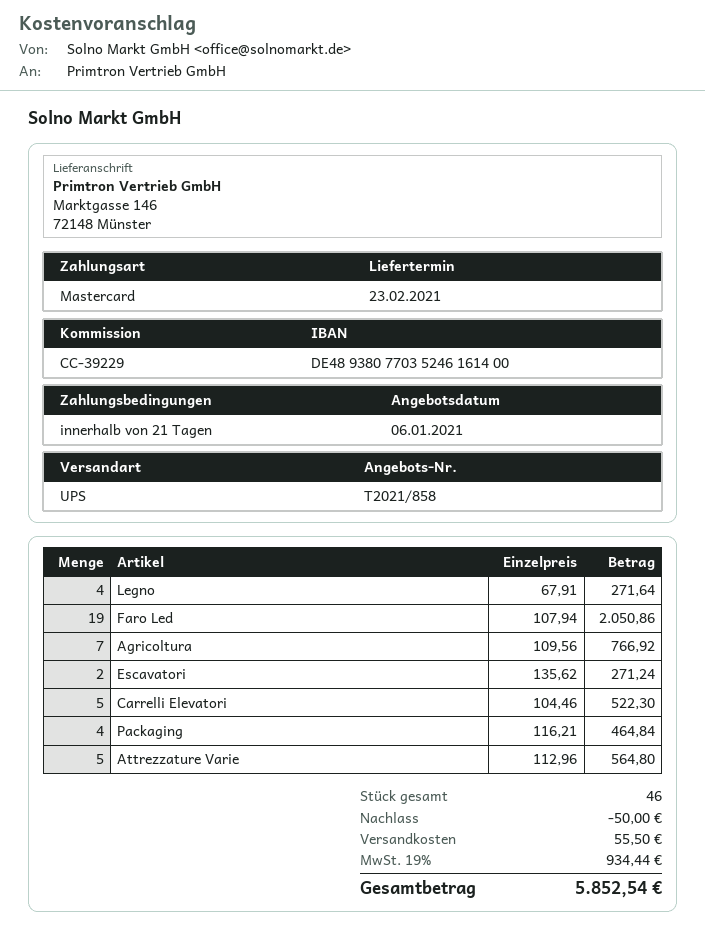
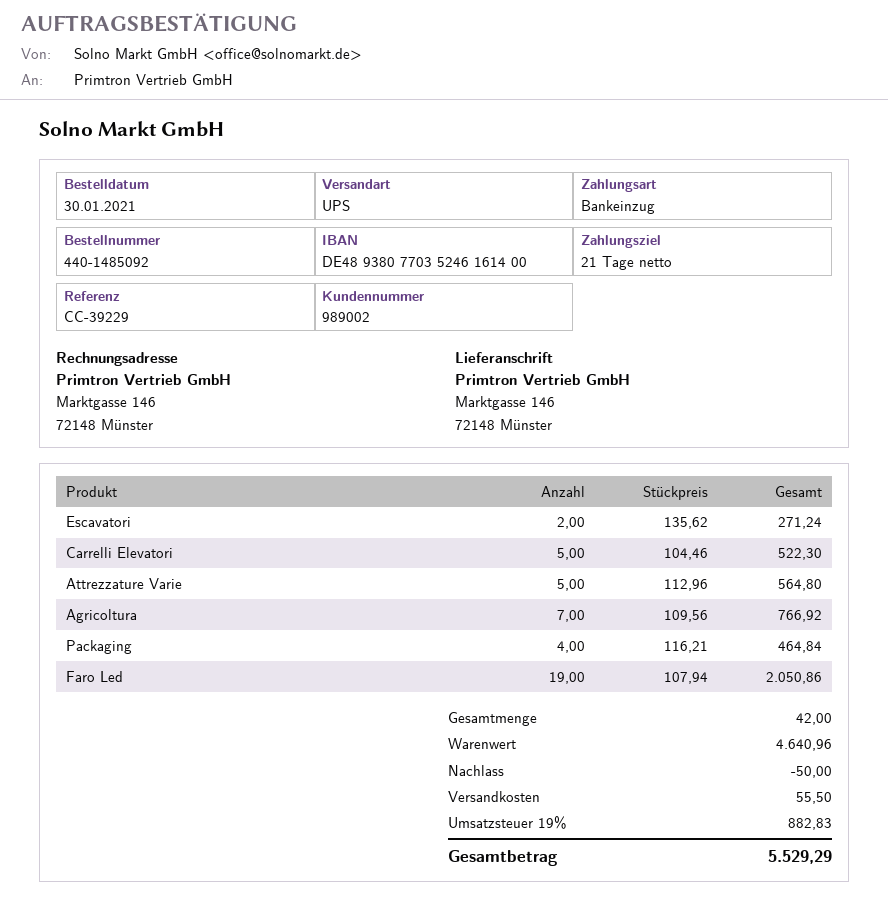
payment method: Mastercard -> direct debit
Legno: 4 x 67.91 = 271.64 -> none
total quantity: 46 -> 42
tax: 19% = 934.44 -> 19% = 882.83
total: 5852.54 -> 5529.29

